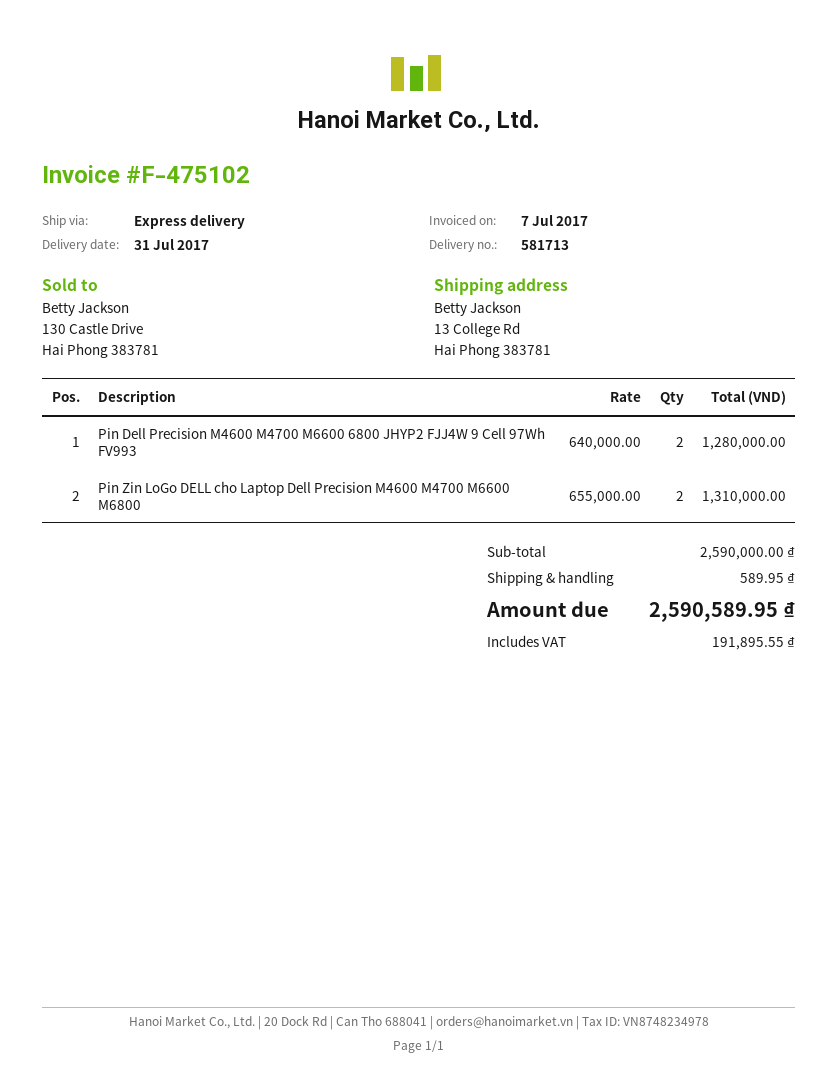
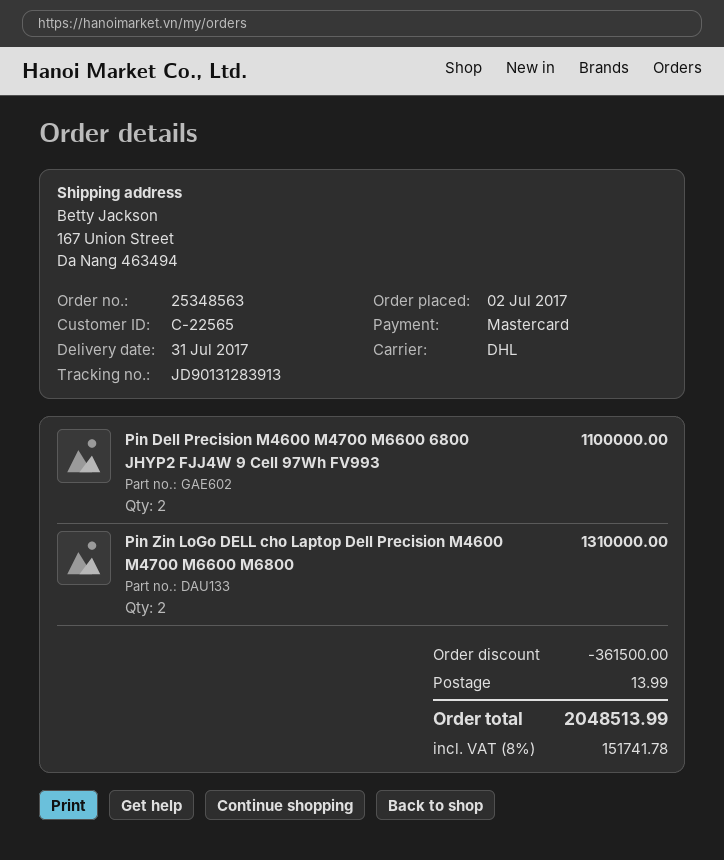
shipping method: express -> DHL
ship to: 13 College Rd, Hai Phong 383781 -> 167 Union Street, Da Nang 463494
Pin Dell Precision M4600 M4700 M6600 6800 JHYP2 FJJ4W 9 Cell 97Wh FV993: 2 for 1280000.00 -> 2 for 1100000.00
discount: none -> 361500.00
shipping: 589.95 -> 13.99
tax: 191895.55 -> 151741.78
total: 2590589.95 -> 2048513.99

